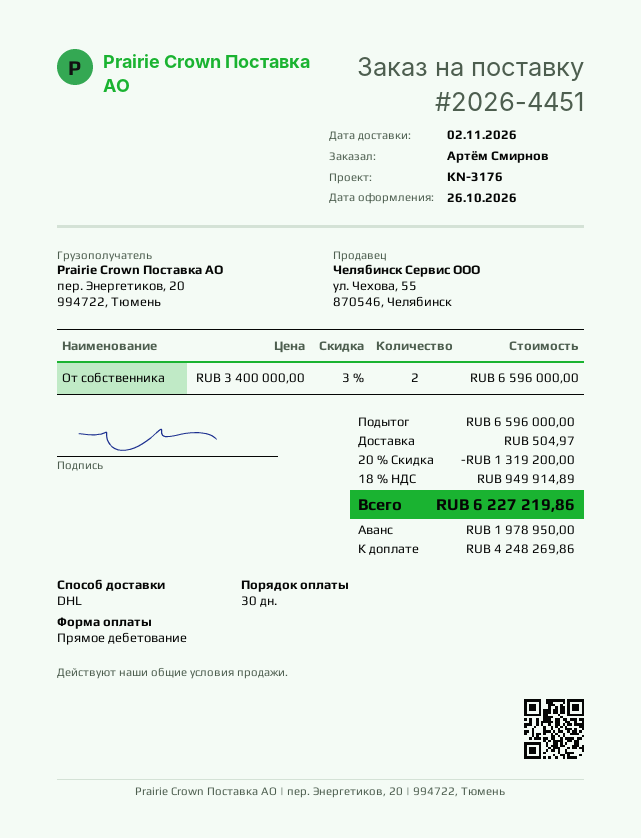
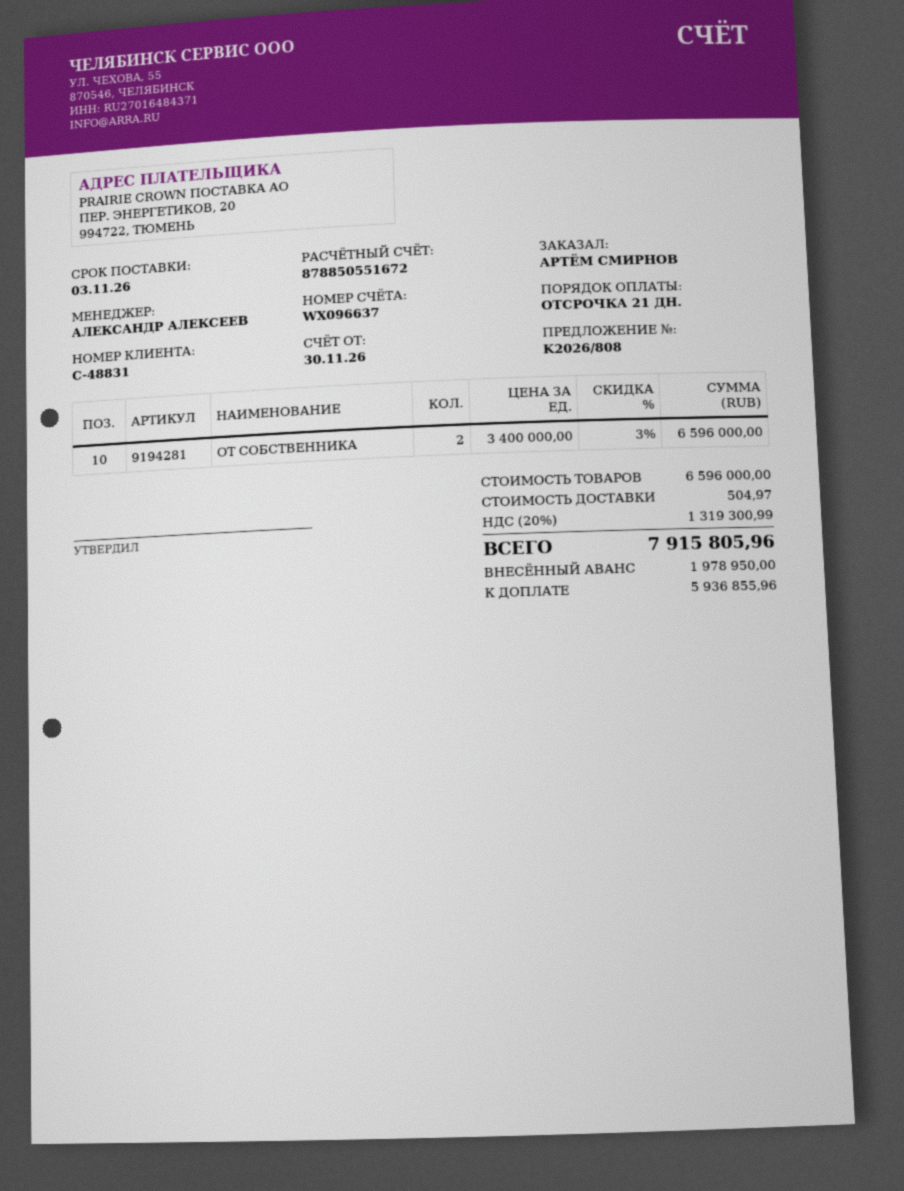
delivery date: 2026-11-02 -> 2026-11-03
payment terms: 30 days -> 21 days
discount: 20% = 1319200.00 -> none
tax: 18% = 949914.89 -> 20% = 1319300.99
total: 6227219.86 -> 7915805.96
balance: 4248269.86 -> 5936855.96

